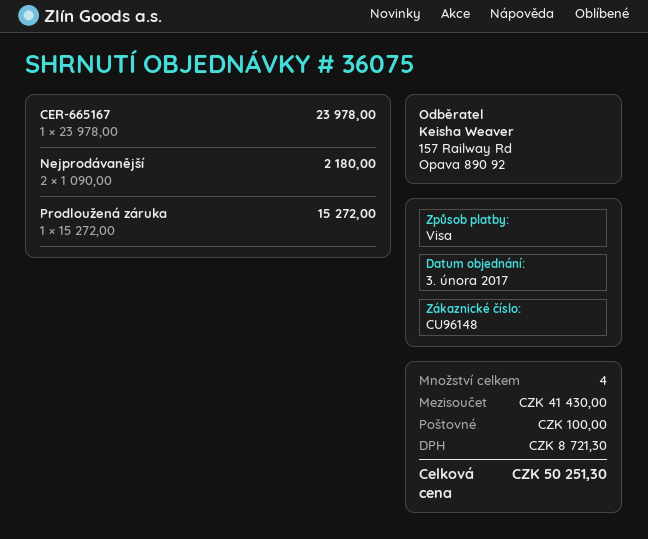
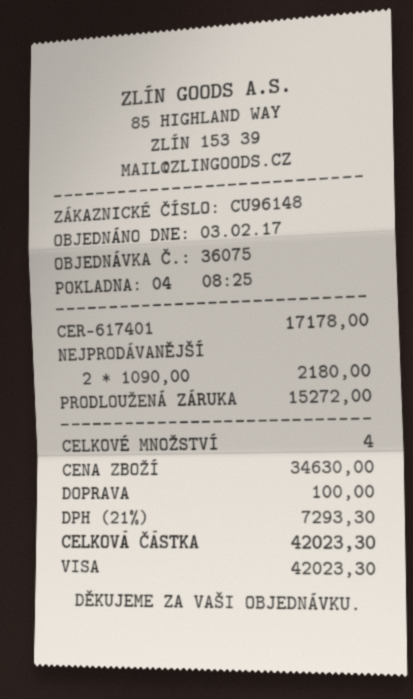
CER-665167: 1 x 23978.00 = 23978.00 -> none
CER-617401: none -> 1 x 17178.00 = 17178.00
subtotal: 41430.00 -> 34630.00
tax: 8721.30 -> 7293.30
total: 50251.30 -> 42023.30

